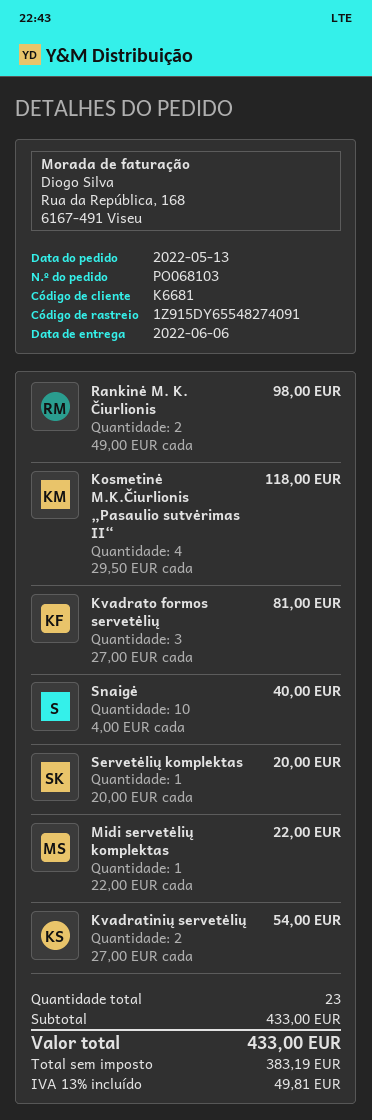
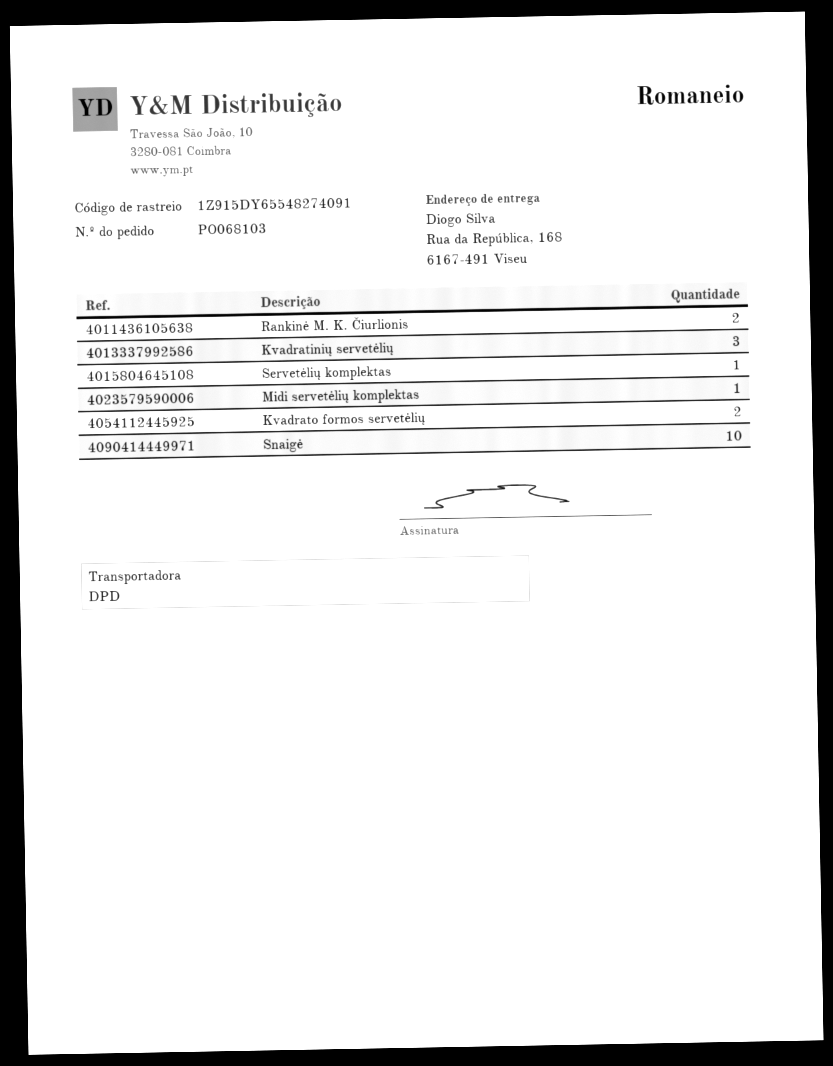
Kosmetinė M.K.Čiurlionis „Pasaulio sutvėrimas II“: 4 -> none
Kvadrato formos servetėlių: 3 -> 2
Kvadratinių servetėlių: 2 -> 3

